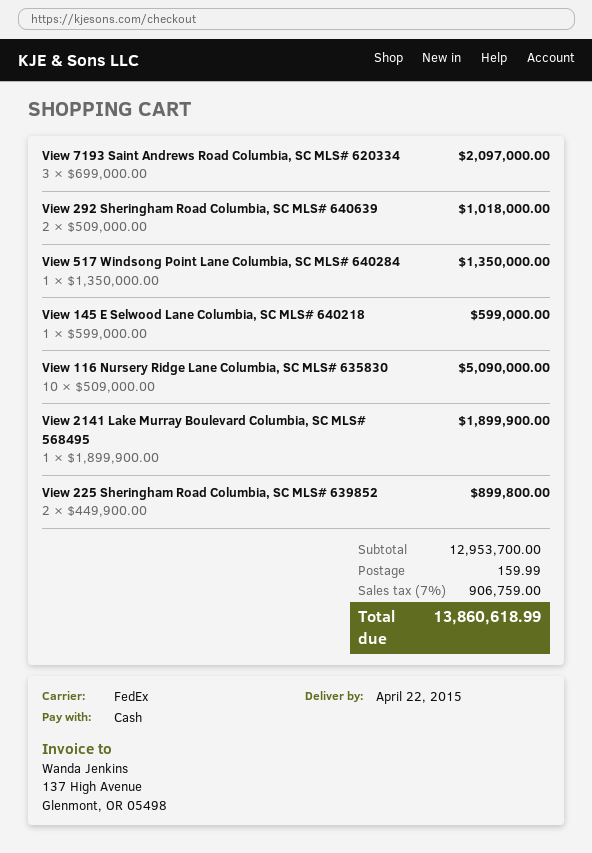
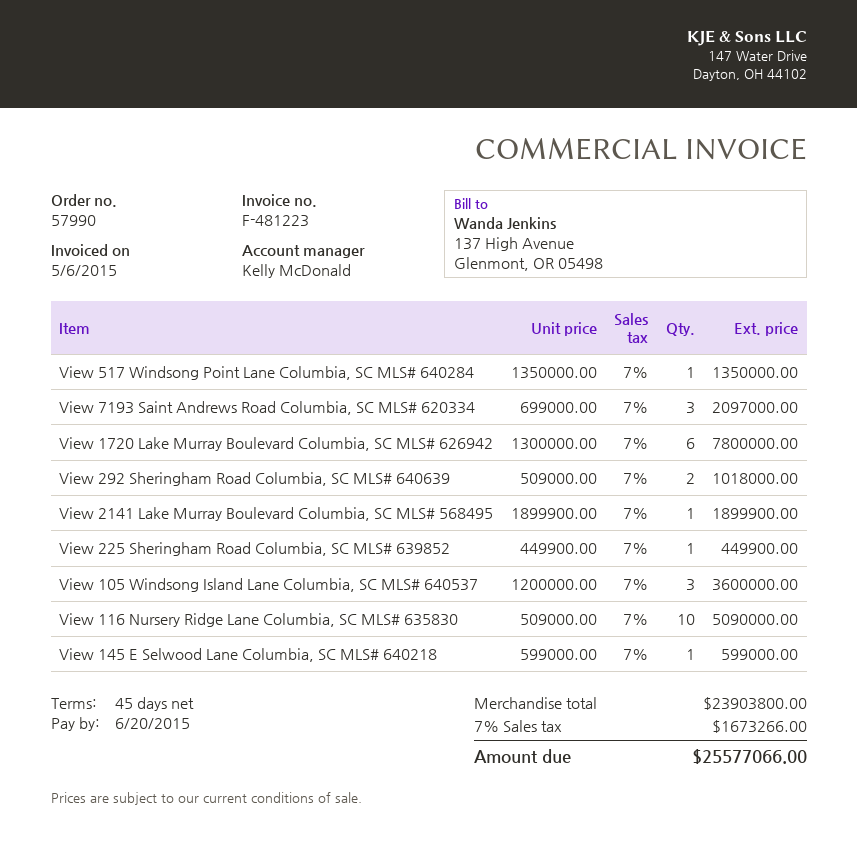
View 225 Sheringham Road Columbia, SC MLS# 639852: 2 x 449900.00 = 899800.00 -> 1 x 449900.00 = 449900.00
View 1720 Lake Murray Boulevard Columbia, SC MLS# 626942: none -> 6 x 1300000.00 = 7800000.00
View 105 Windsong Island Lane Columbia, SC MLS# 640537: none -> 3 x 1200000.00 = 3600000.00
subtotal: 12953700.00 -> 23903800.00
shipping: 159.99 -> none
tax: 7% = 906759.00 -> 7% = 1673266.00
total: 13860618.99 -> 25577066.00

